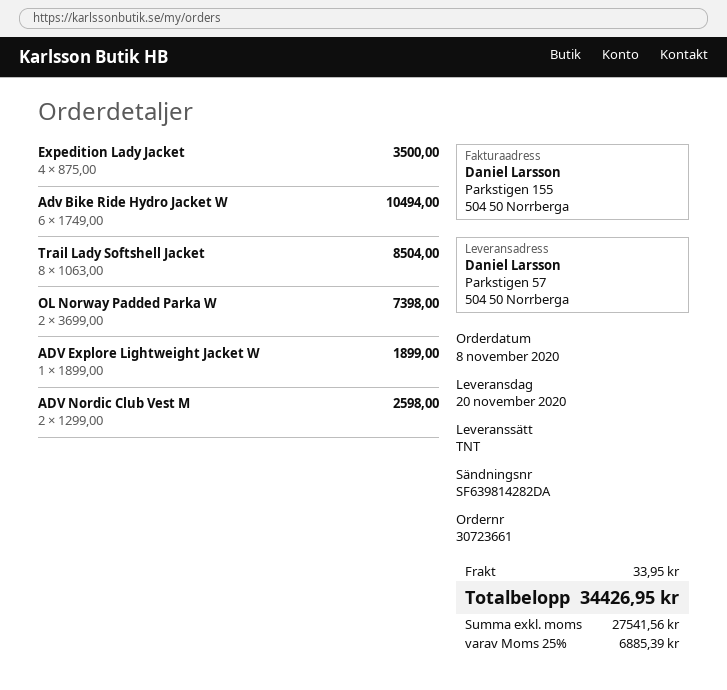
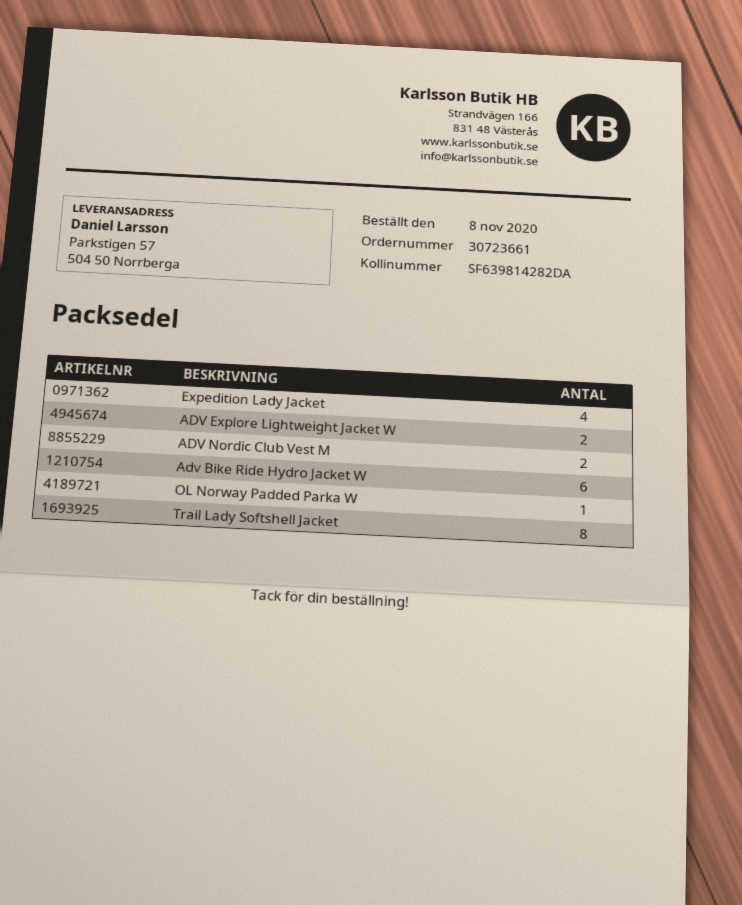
OL Norway Padded Parka W: 2 -> 1
ADV Explore Lightweight Jacket W: 1 -> 2

